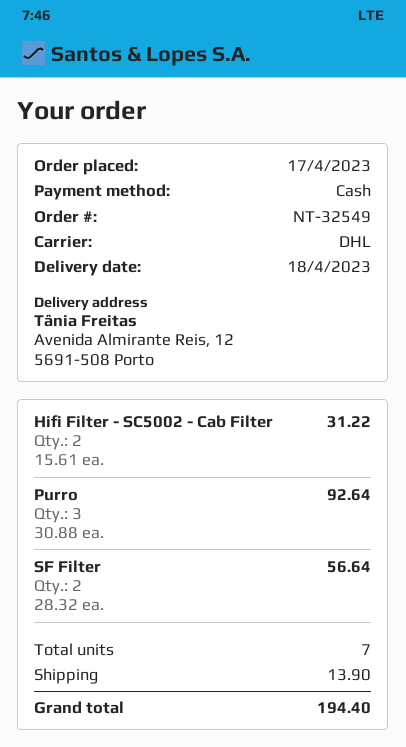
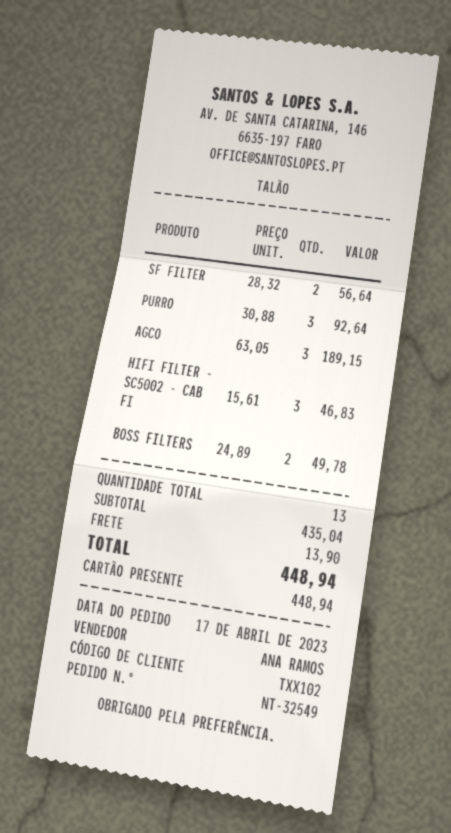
payment method: cash -> gift card
Hifi Filter - SC5002 - Cab Filter: 2 x 15.61 = 31.22 -> 3 x 15.61 = 46.83
AGCO: none -> 3 x 63.05 = 189.15
BOSS FILTERS: none -> 2 x 24.89 = 49.78
total quantity: 7 -> 13
total: 194.40 -> 448.94

